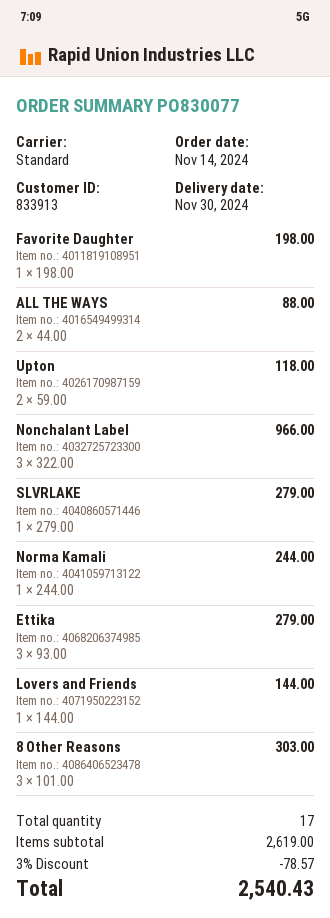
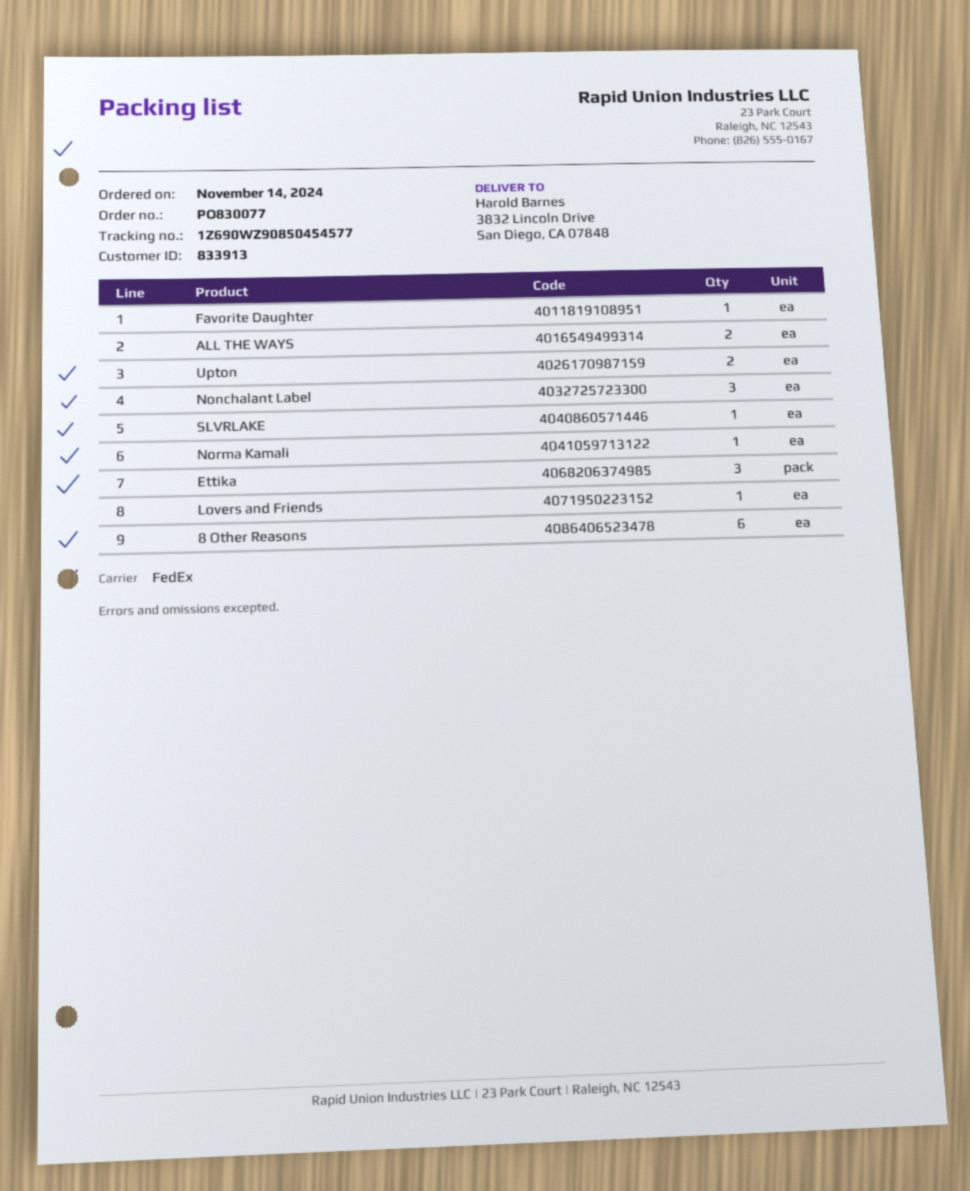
shipping method: standard -> FedEx
8 Other Reasons: 3 -> 6

